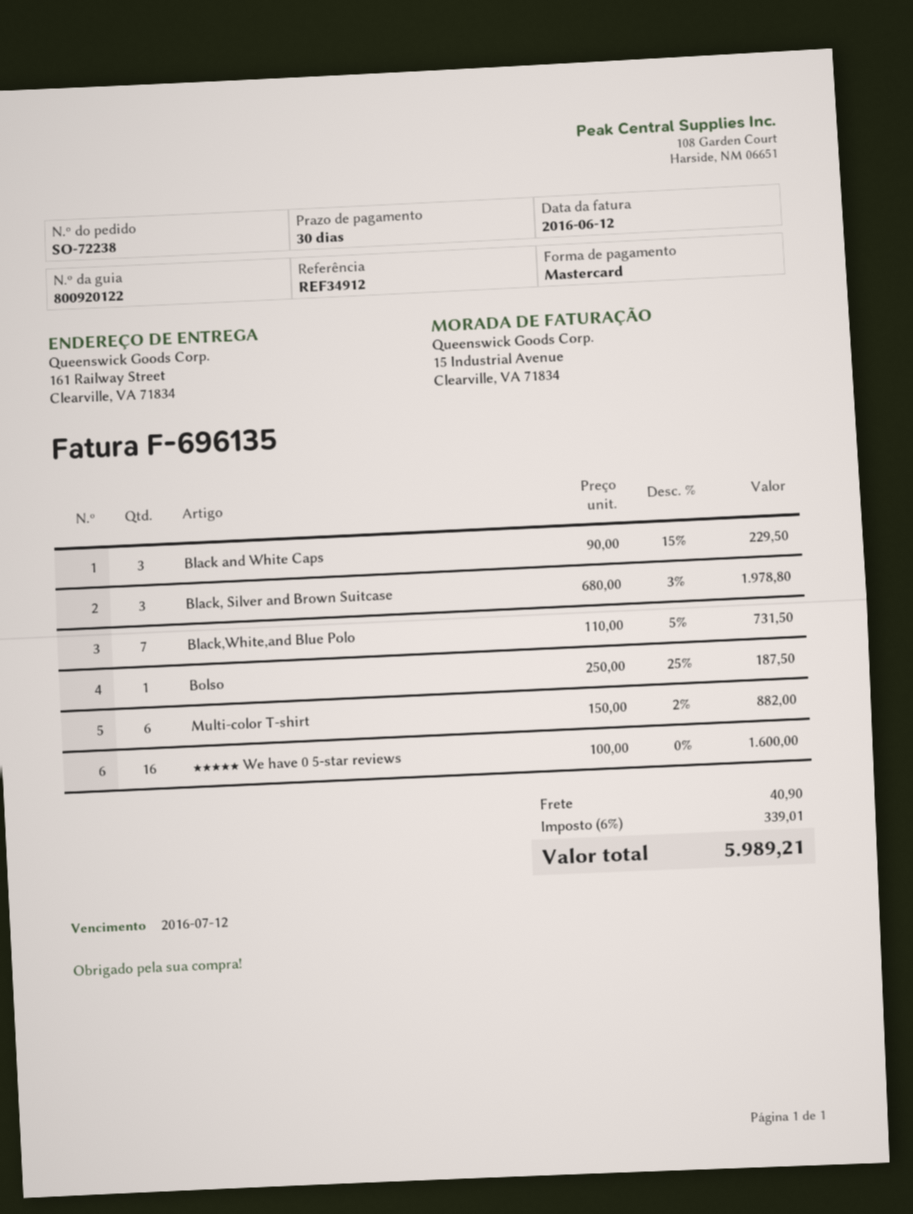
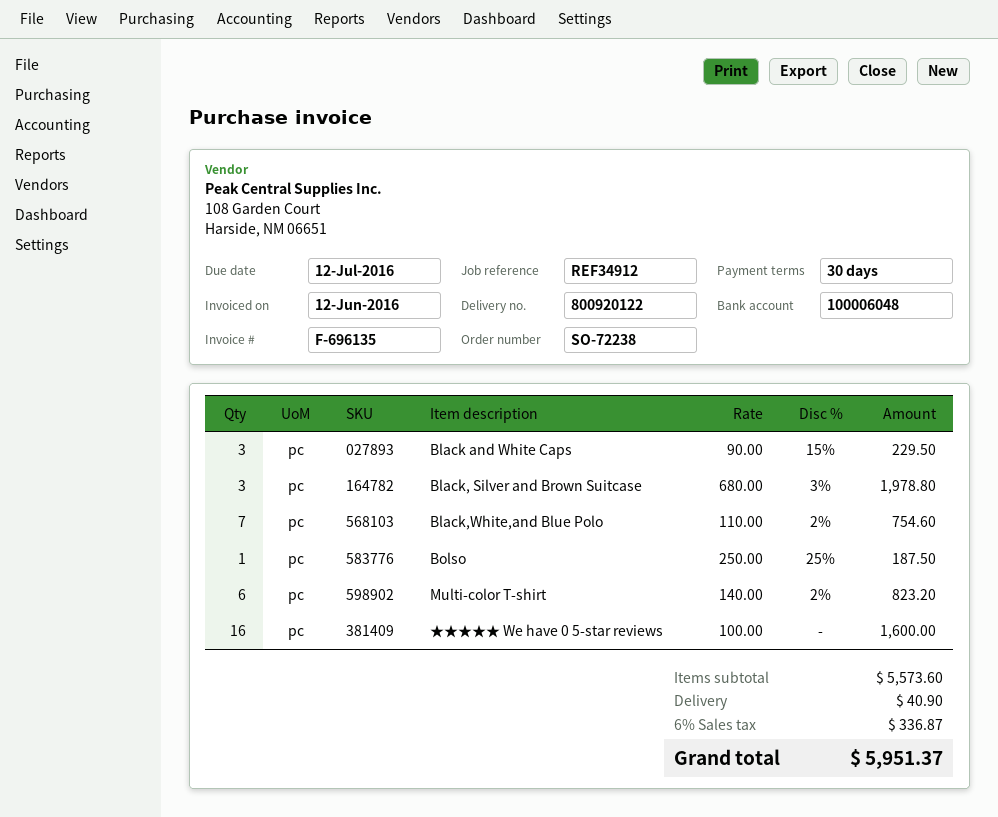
Black,White,and Blue Polo: 7 x 110.00 - 5% = 731.50 -> 7 x 110.00 - 2% = 754.60
Multi-color T-shirt: 6 x 150.00 - 2% = 882.00 -> 6 x 140.00 - 2% = 823.20
tax: 6% = 339.01 -> 6% = 336.87
total: 5989.21 -> 5951.37

